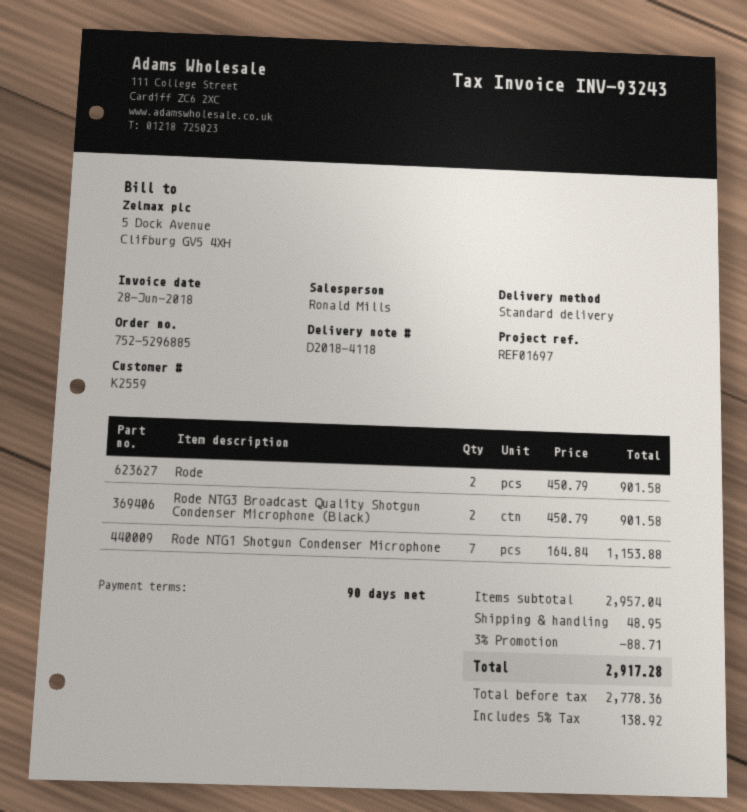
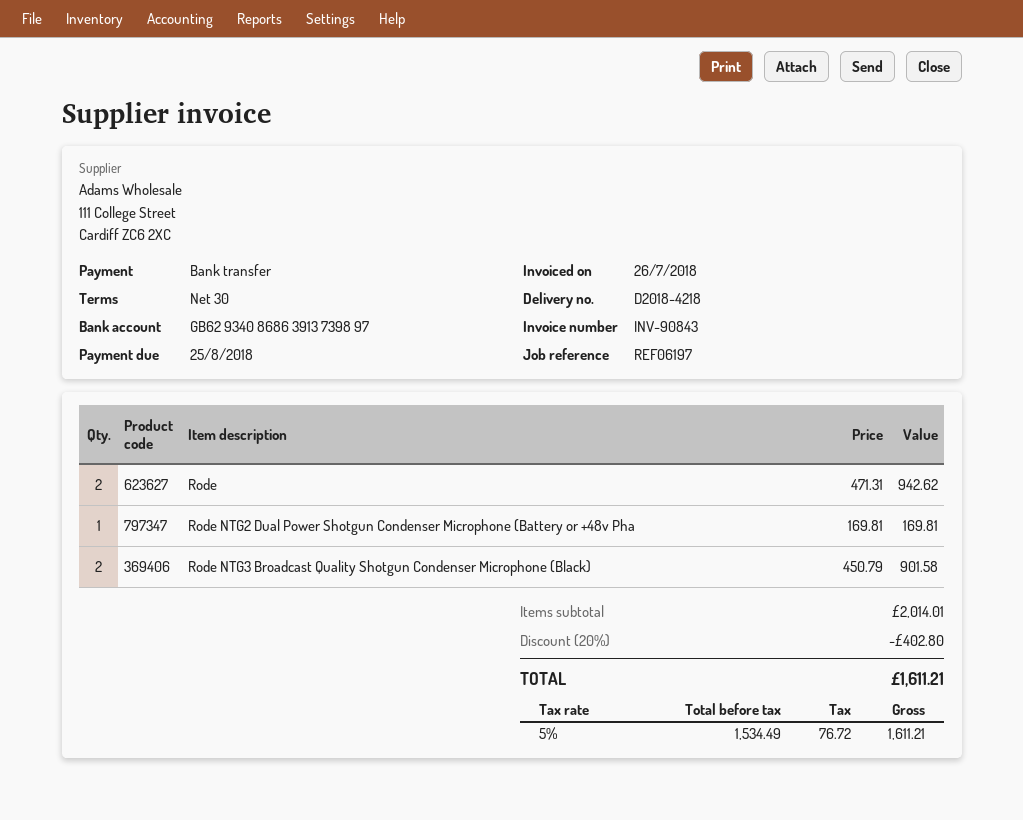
delivery note number: D2018-4118 -> D2018-4218
invoice number: INV-93243 -> INV-90843
invoice date: 2018-06-28 -> 2018-07-26
payment terms: 90 days -> 30 days
reference: REF01697 -> REF06197
Rode: 2 x 450.79 = 901.58 -> 2 x 471.31 = 942.62
Rode NTG1 Shotgun Condenser Microphone: 7 x 164.84 = 1153.88 -> none
Rode NTG2 Dual Power Shotgun Condenser Microphone (Battery or +48v Pha: none -> 1 x 169.81 = 169.81
subtotal: 2957.04 -> 2014.01
discount: 3% = 88.71 -> 20% = 402.80
shipping: 48.95 -> none
net: 2778.36 -> 1534.49
tax: 5% = 138.92 -> 5% = 76.72
total: 2917.28 -> 1611.21

